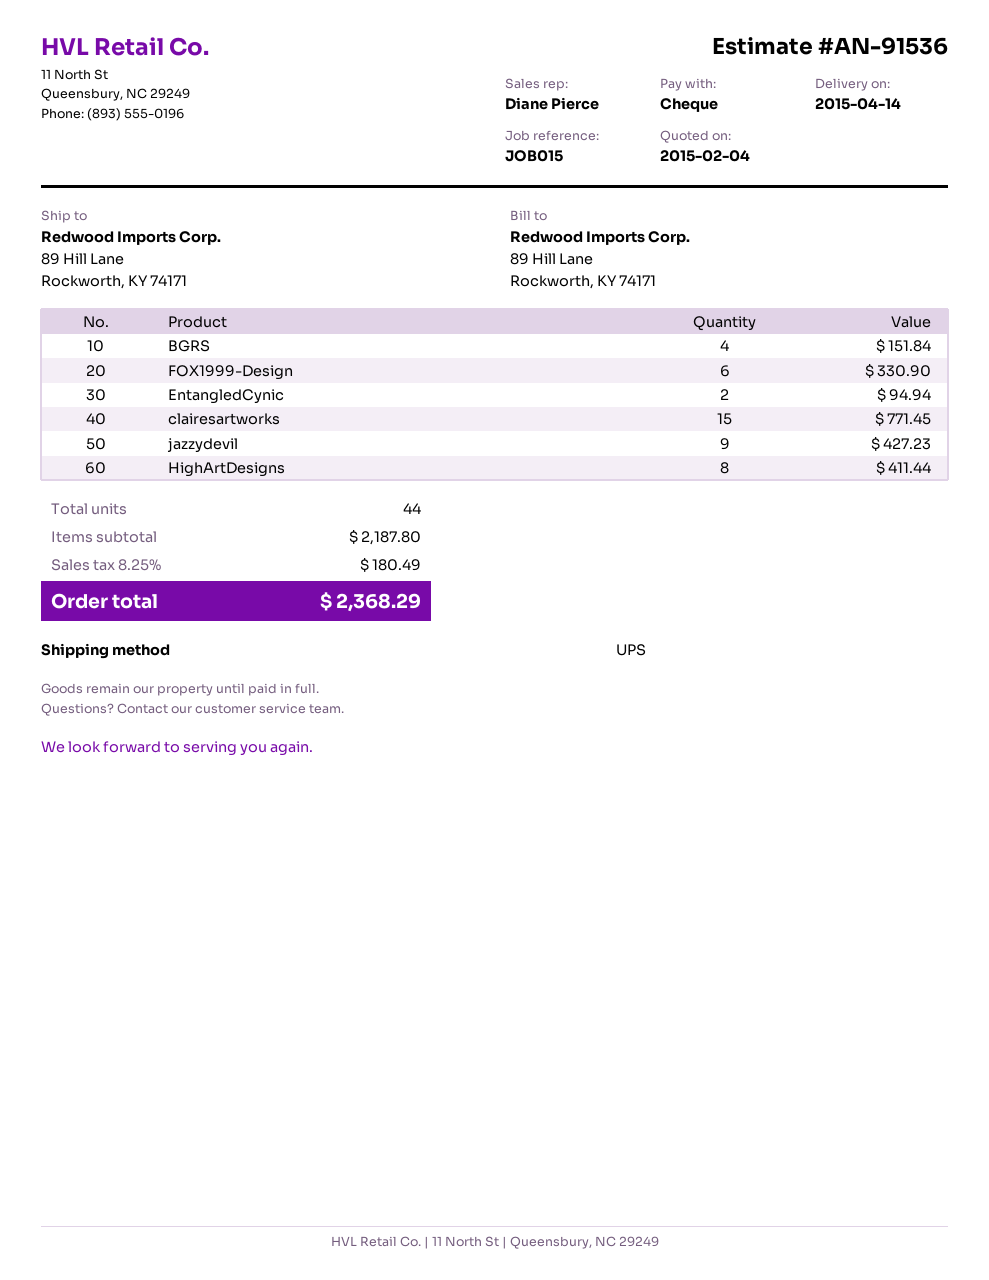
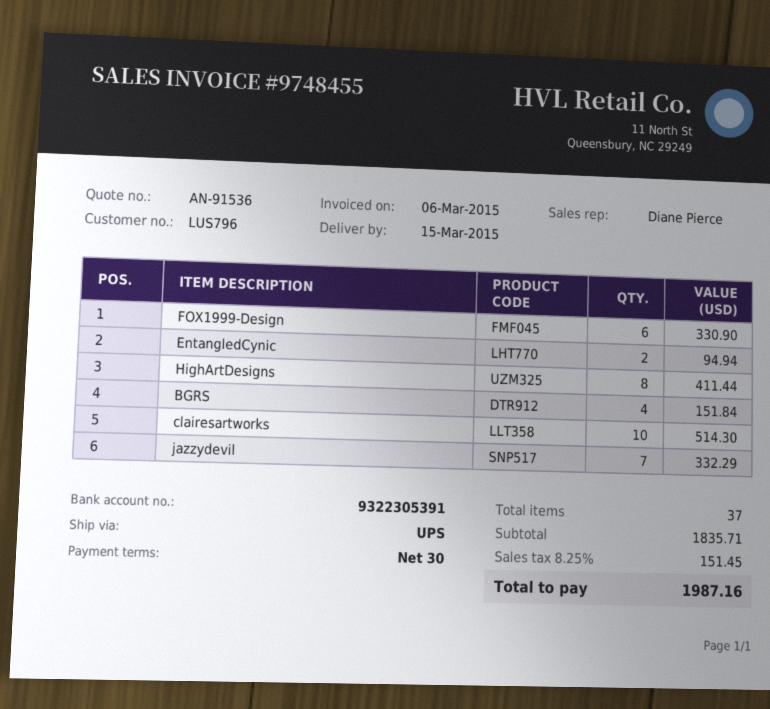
delivery date: 2015-04-14 -> 2015-03-15
clairesartworks: 15 for 771.45 -> 10 for 514.30
jazzydevil: 9 for 427.23 -> 7 for 332.29
total quantity: 44 -> 37
subtotal: 2187.80 -> 1835.71
tax: 8.25% = 180.49 -> 8.25% = 151.45
total: 2368.29 -> 1987.16

